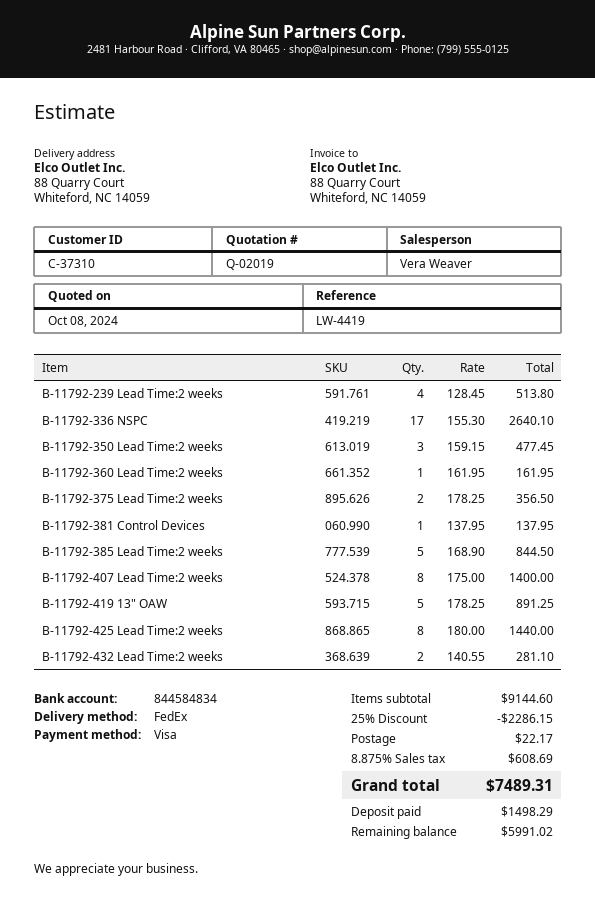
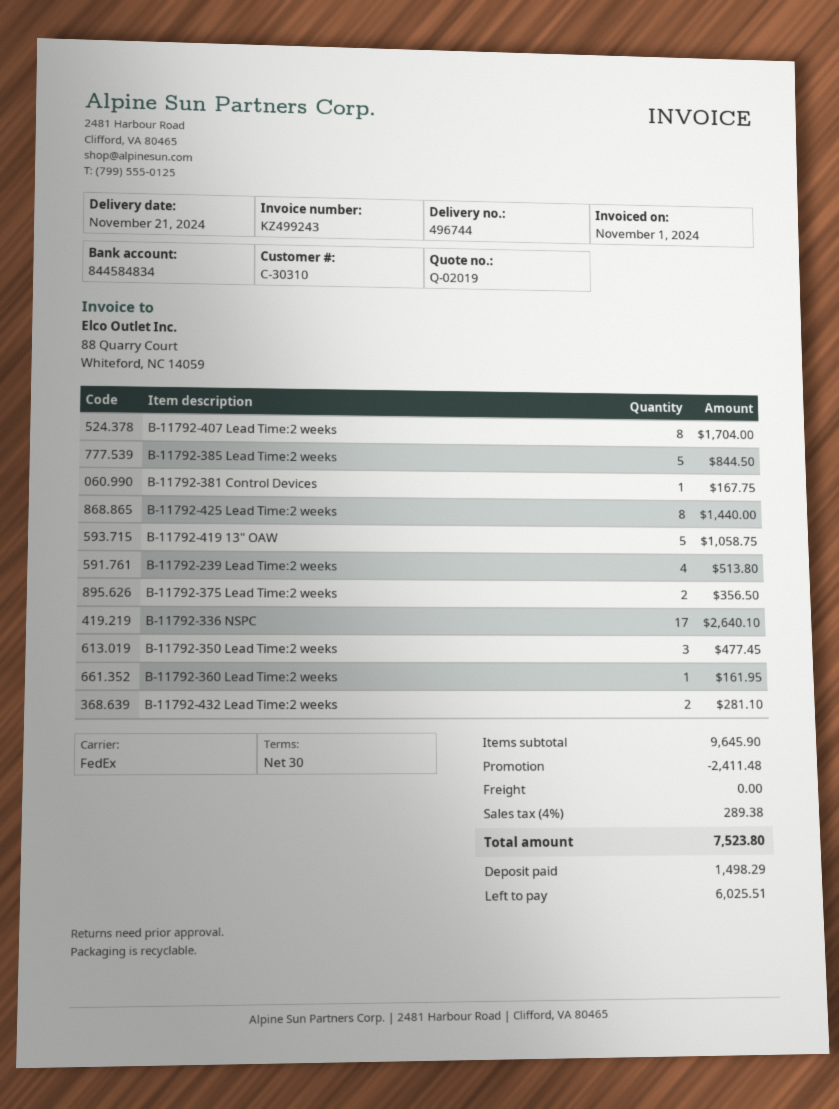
customer number: C-37310 -> C-30310
B-11792-381 Control Devices: 1 for 137.95 -> 1 for 167.75
B-11792-407 Lead Time:2 weeks: 8 for 1400.00 -> 8 for 1704.00
B-11792-419 13" OAW: 5 for 891.25 -> 5 for 1058.75
subtotal: 9144.60 -> 9645.90
discount: 2286.15 -> 2411.48
shipping: 22.17 -> 0.00
tax: 8.875% = 608.69 -> 4% = 289.38
total: 7489.31 -> 7523.80
balance: 5991.02 -> 6025.51

